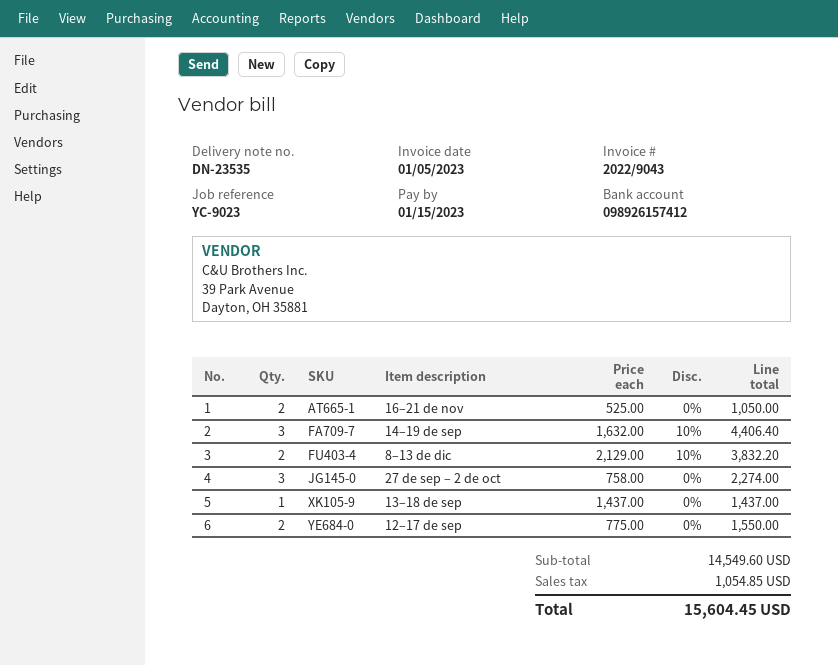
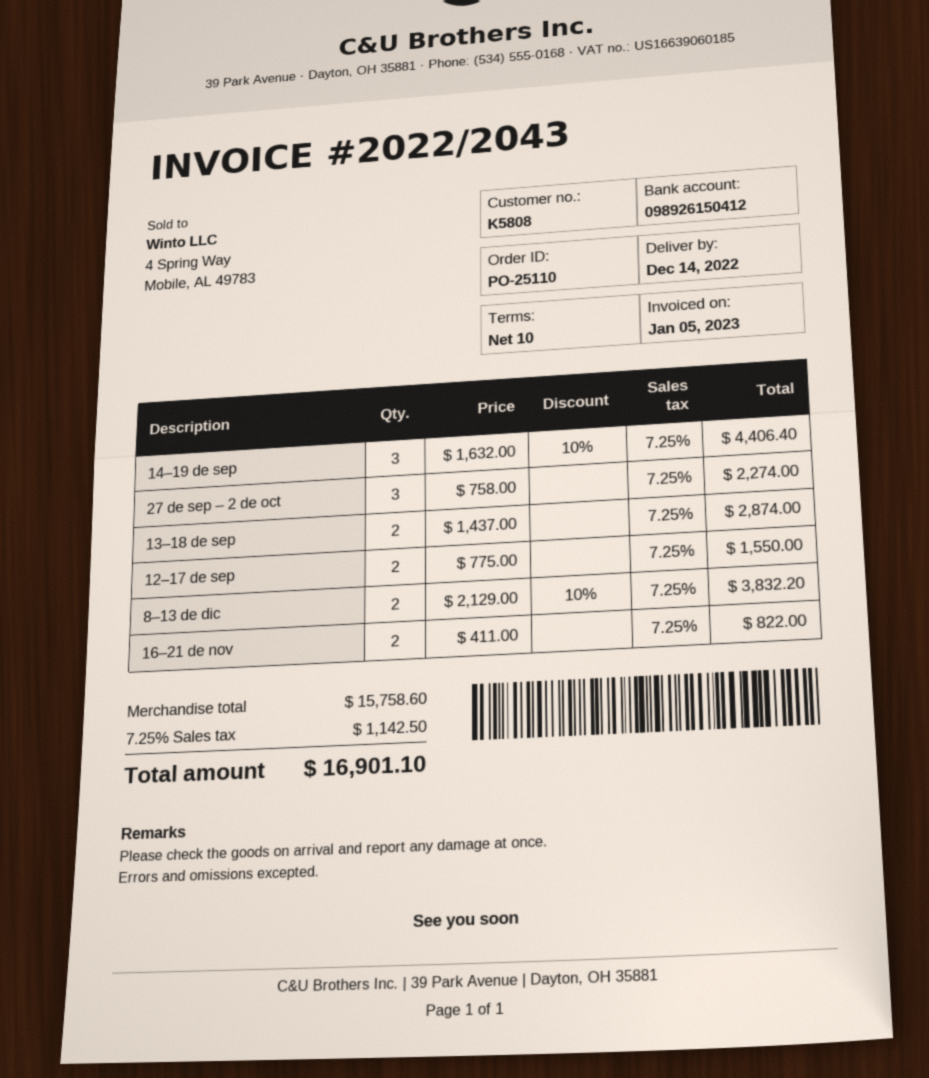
invoice number: 2022/9043 -> 2022/2043
bank account: 098926157412 -> 098926150412
16–21 de nov: 2 x 525.00 = 1050.00 -> 2 x 411.00 = 822.00
13–18 de sep: 1 x 1437.00 = 1437.00 -> 2 x 1437.00 = 2874.00
subtotal: 14549.60 -> 15758.60
tax: 1054.85 -> 1142.50
total: 15604.45 -> 16901.10

